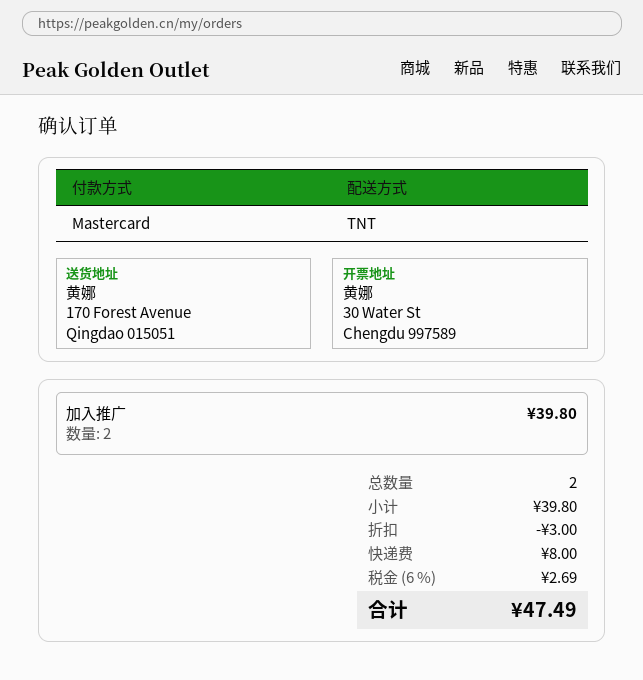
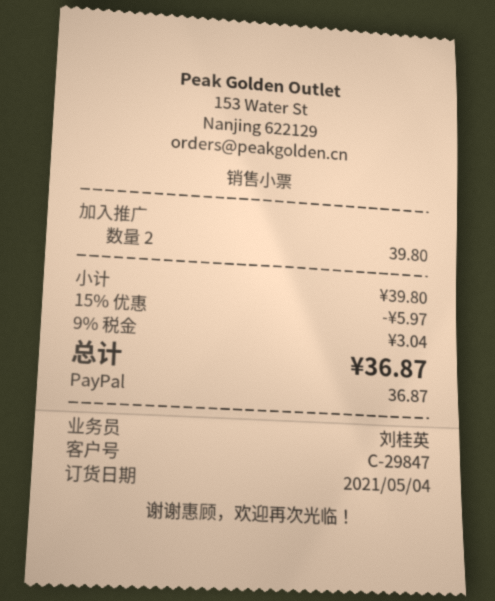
payment method: Mastercard -> PayPal
discount: 3.00 -> 5.97
shipping: 8.00 -> none
tax: 6% = 2.69 -> 9% = 3.04
total: 47.49 -> 36.87

